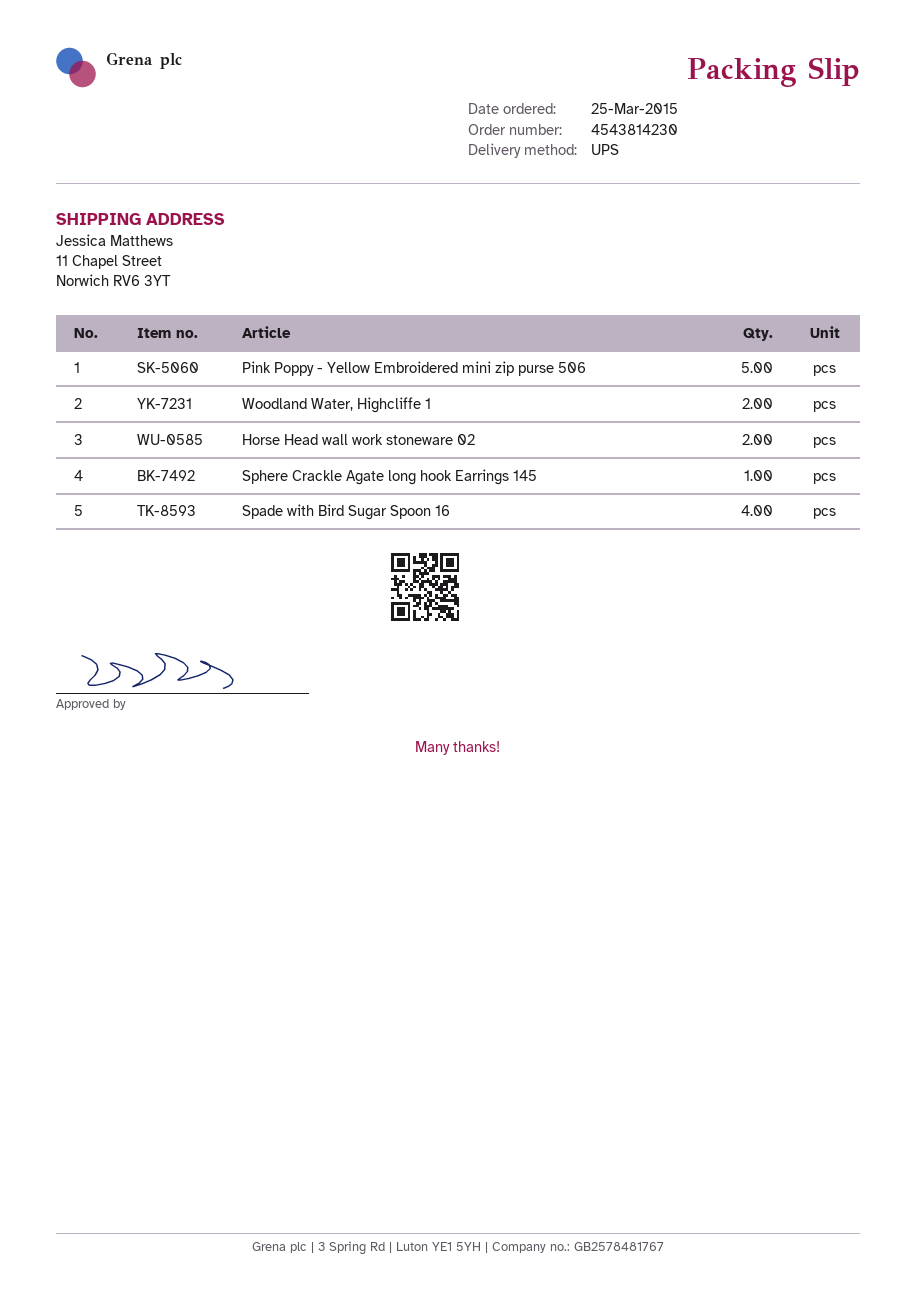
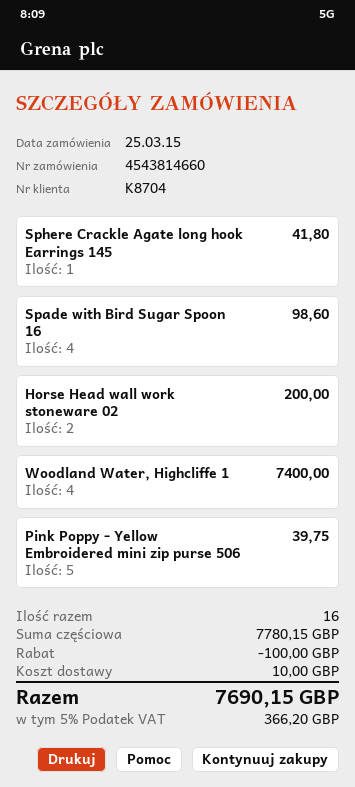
order number: 4543814230 -> 4543814660
Woodland Water, Highcliffe 1: 2 -> 4

